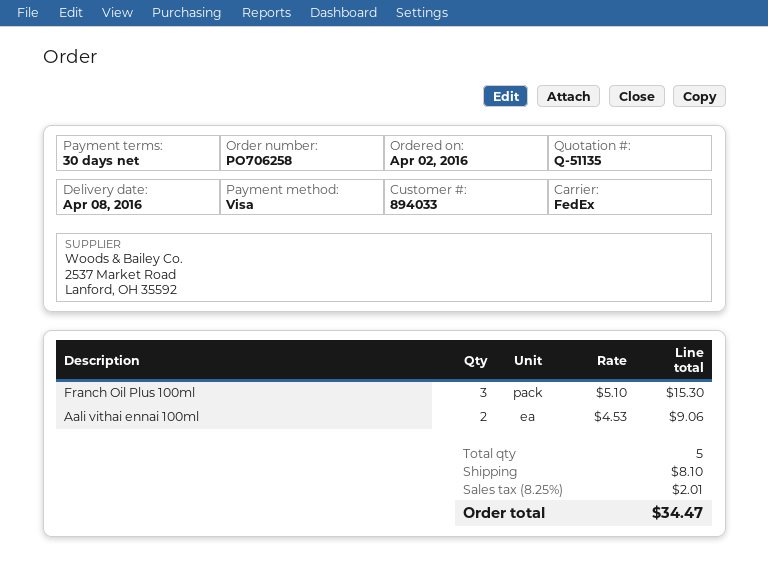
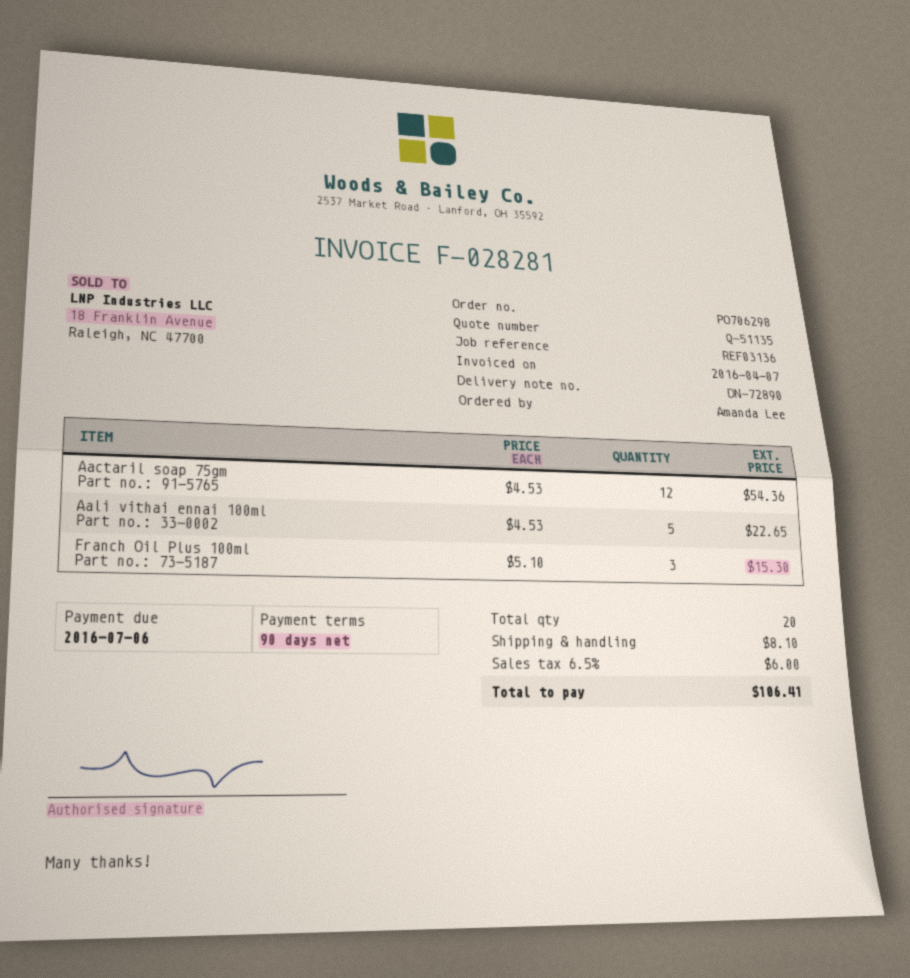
order number: PO706258 -> PO706298
payment terms: 30 days -> 90 days
Aali vithai ennai 100ml: 2 x 4.53 = 9.06 -> 5 x 4.53 = 22.65
Aactaril soap 75gm: none -> 12 x 4.53 = 54.36
total quantity: 5 -> 20
tax: 8.25% = 2.01 -> 6.5% = 6.00
total: 34.47 -> 106.41

